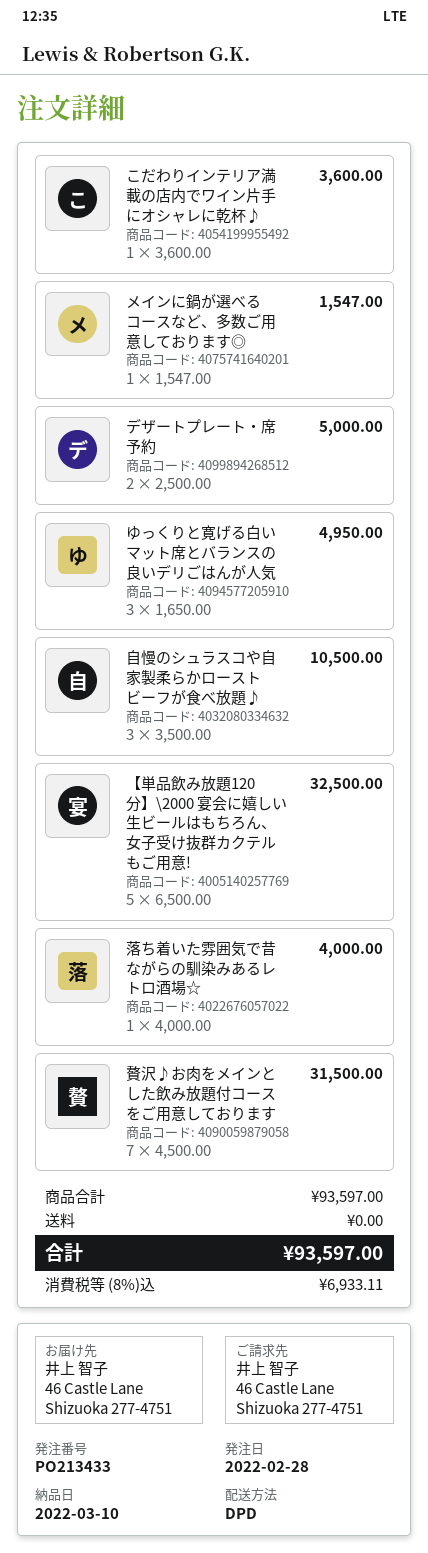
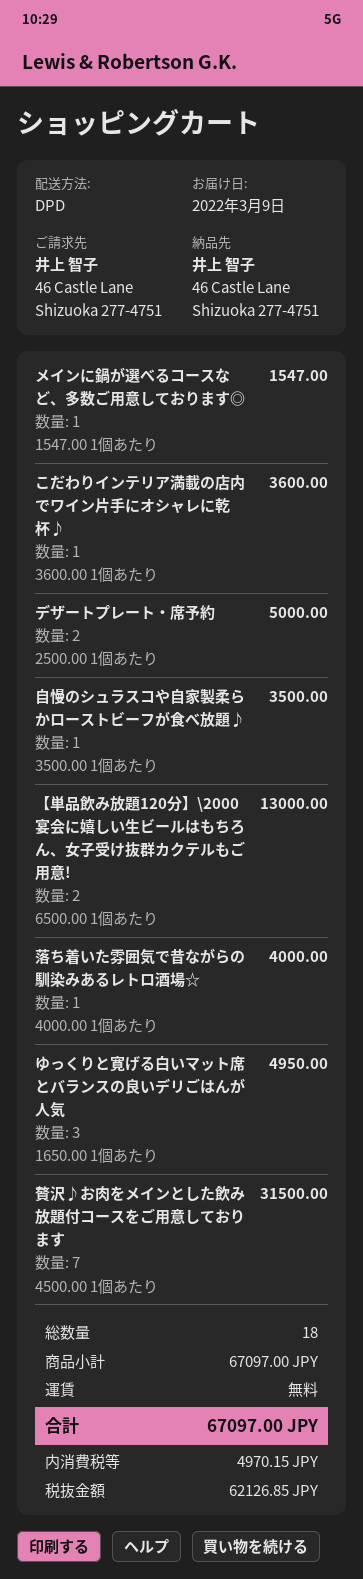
delivery date: 2022-03-10 -> 2022-03-09
自慢のシュラスコや自家製柔らかローストビーフが食べ放題♪: 3 x 3500.00 = 10500.00 -> 1 x 3500.00 = 3500.00
【単品飲み放題120分】\2000 宴会に嬉しい生ビールはもちろん、女子受け抜群カクテルもご用意!: 5 x 6500.00 = 32500.00 -> 2 x 6500.00 = 13000.00
subtotal: 93597.00 -> 67097.00
tax: 6933.11 -> 4970.15
total: 93597.00 -> 67097.00

